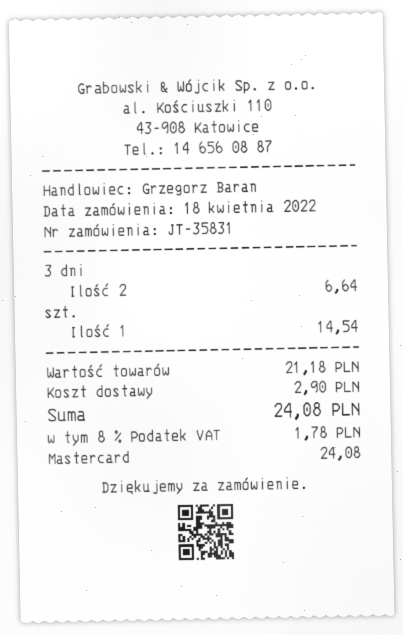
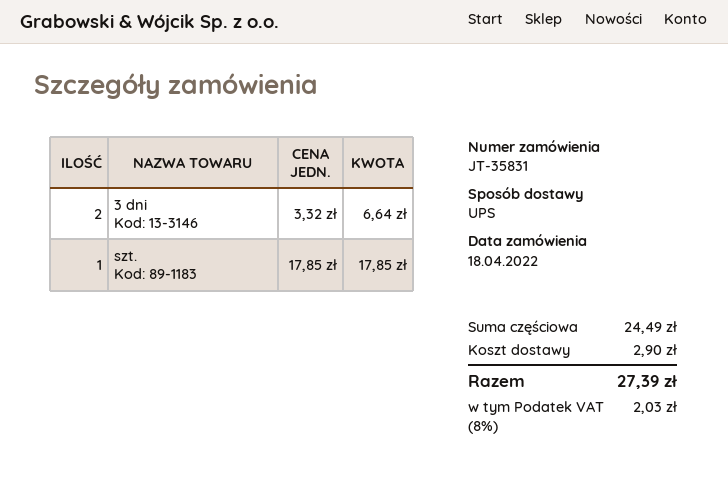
szt.: 1 for 14.54 -> 1 for 17.85
subtotal: 21.18 -> 24.49
tax: 8% = 1.78 -> 8% = 2.03
total: 24.08 -> 27.39

